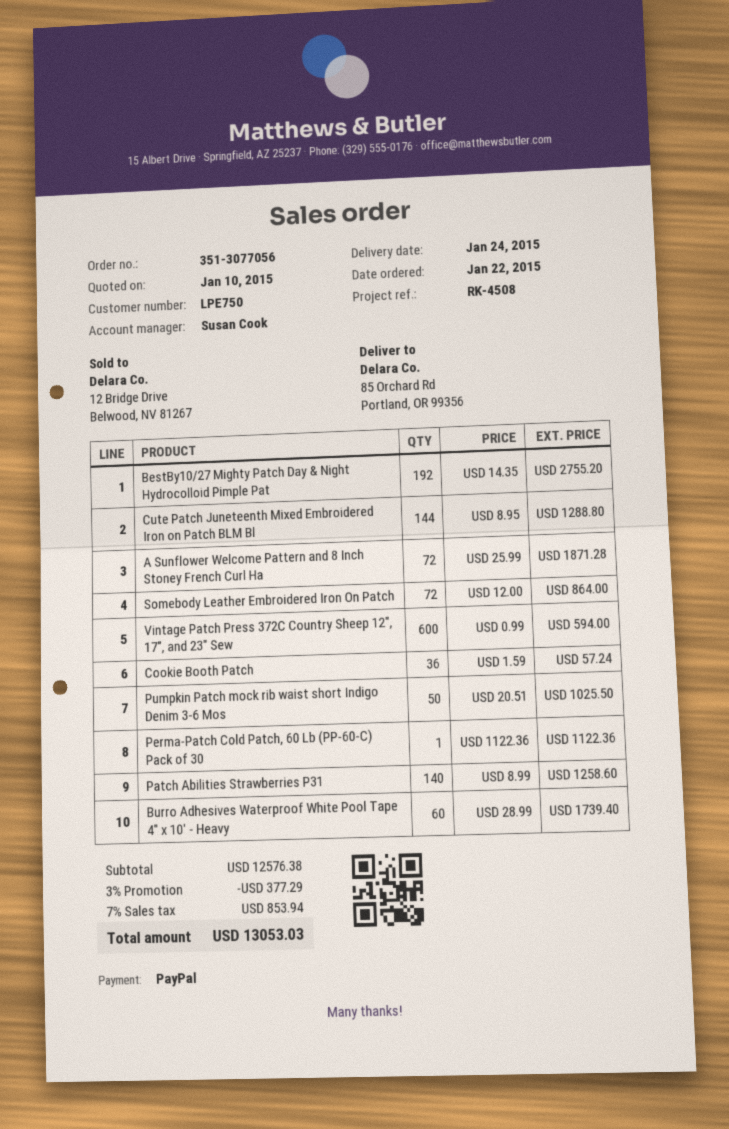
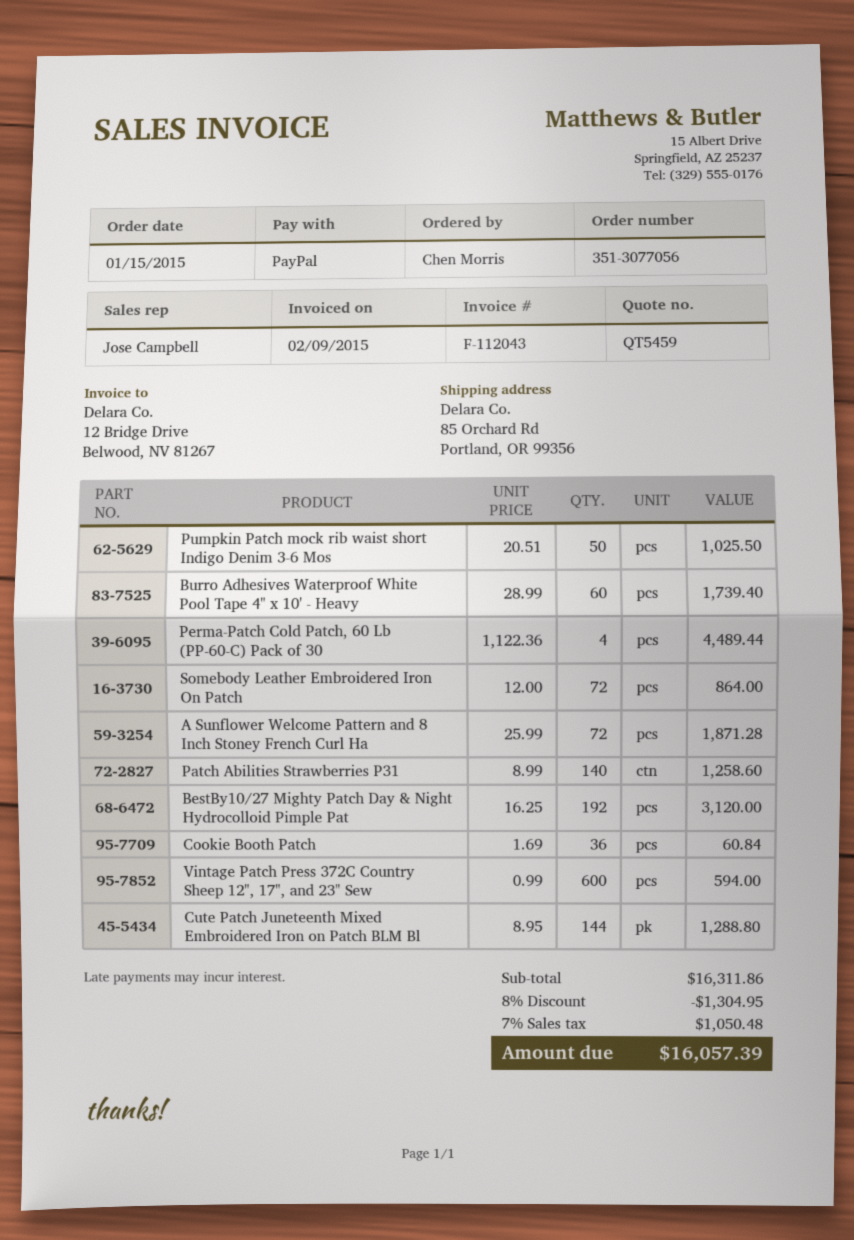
order date: 2015-01-22 -> 2015-01-15
sales rep: Susan Cook -> Jose Campbell
BestBy10/27 Mighty Patch Day & Night Hydrocolloid Pimple Pat: 192 x 14.35 = 2755.20 -> 192 x 16.25 = 3120.00
Cookie Booth Patch: 36 x 1.59 = 57.24 -> 36 x 1.69 = 60.84
Perma-Patch Cold Patch, 60 Lb (PP-60-C) Pack of 30: 1 x 1122.36 = 1122.36 -> 4 x 1122.36 = 4489.44
subtotal: 12576.38 -> 16311.86
discount: 3% = 377.29 -> 8% = 1304.95
tax: 7% = 853.94 -> 7% = 1050.48
total: 13053.03 -> 16057.39

